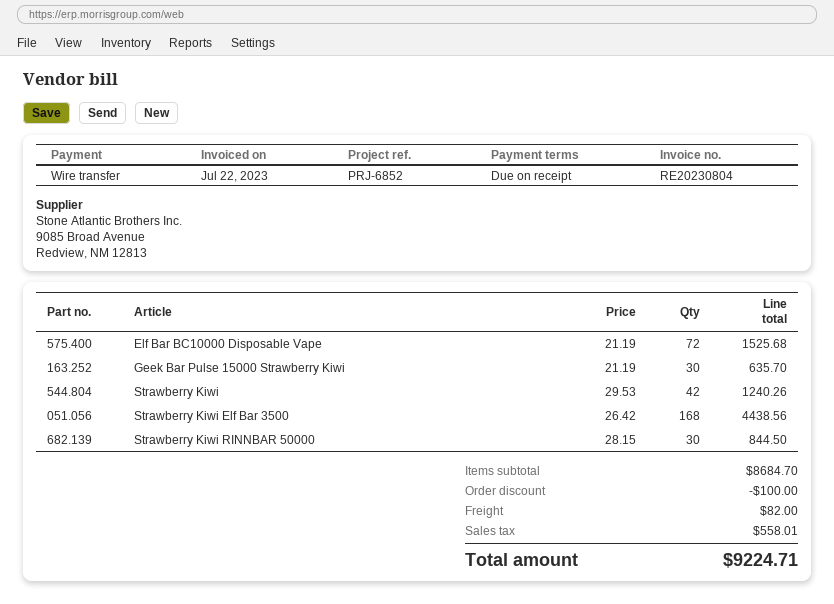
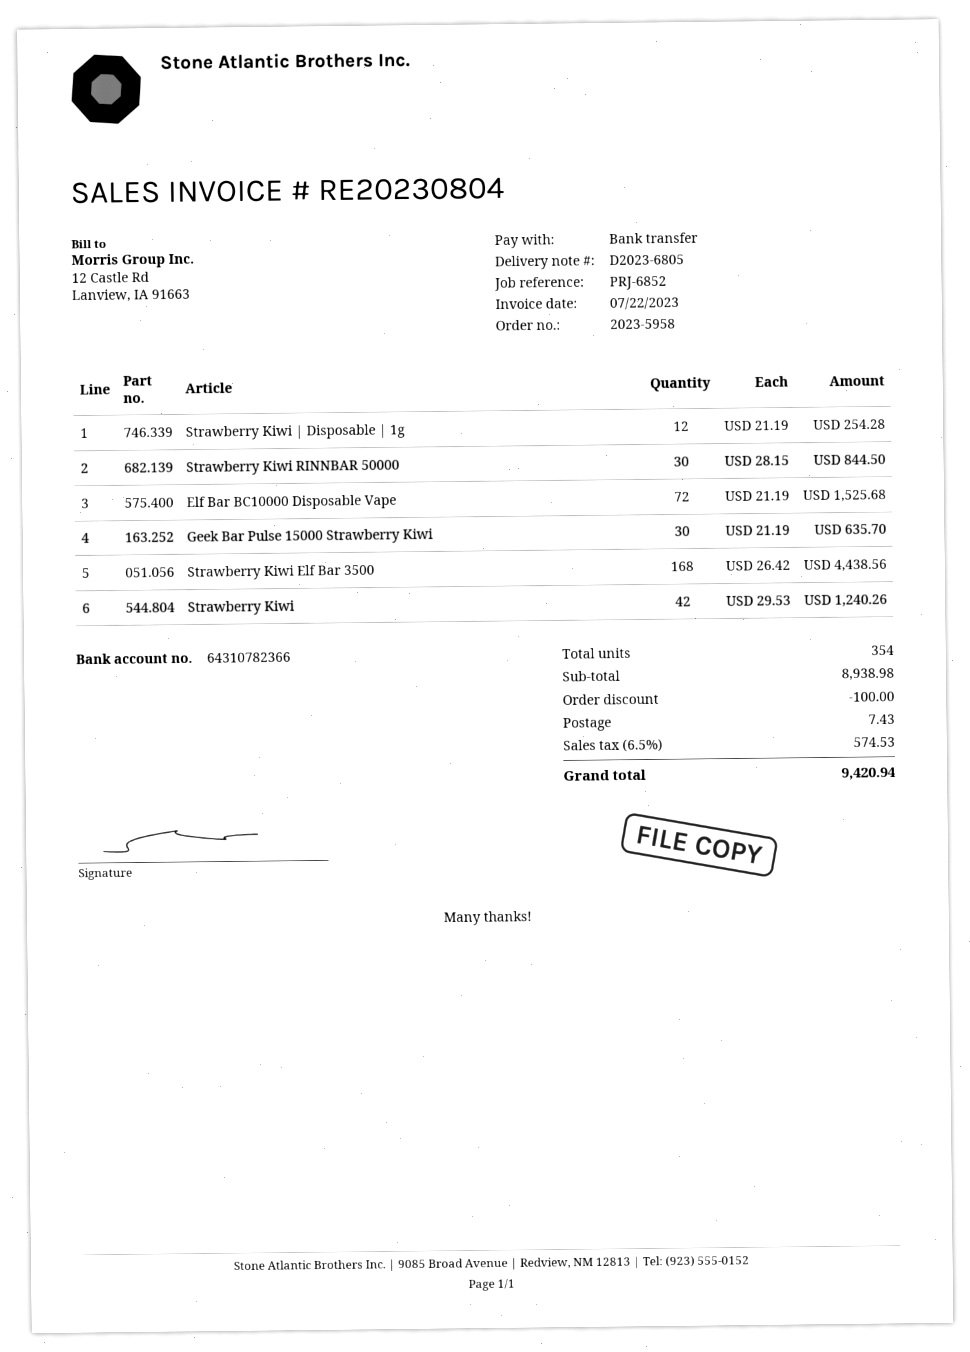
Strawberry Kiwi | Disposable | 1g: none -> 12 x 21.19 = 254.28
subtotal: 8684.70 -> 8938.98
shipping: 82.00 -> 7.43
tax: 558.01 -> 574.53
total: 9224.71 -> 9420.94

